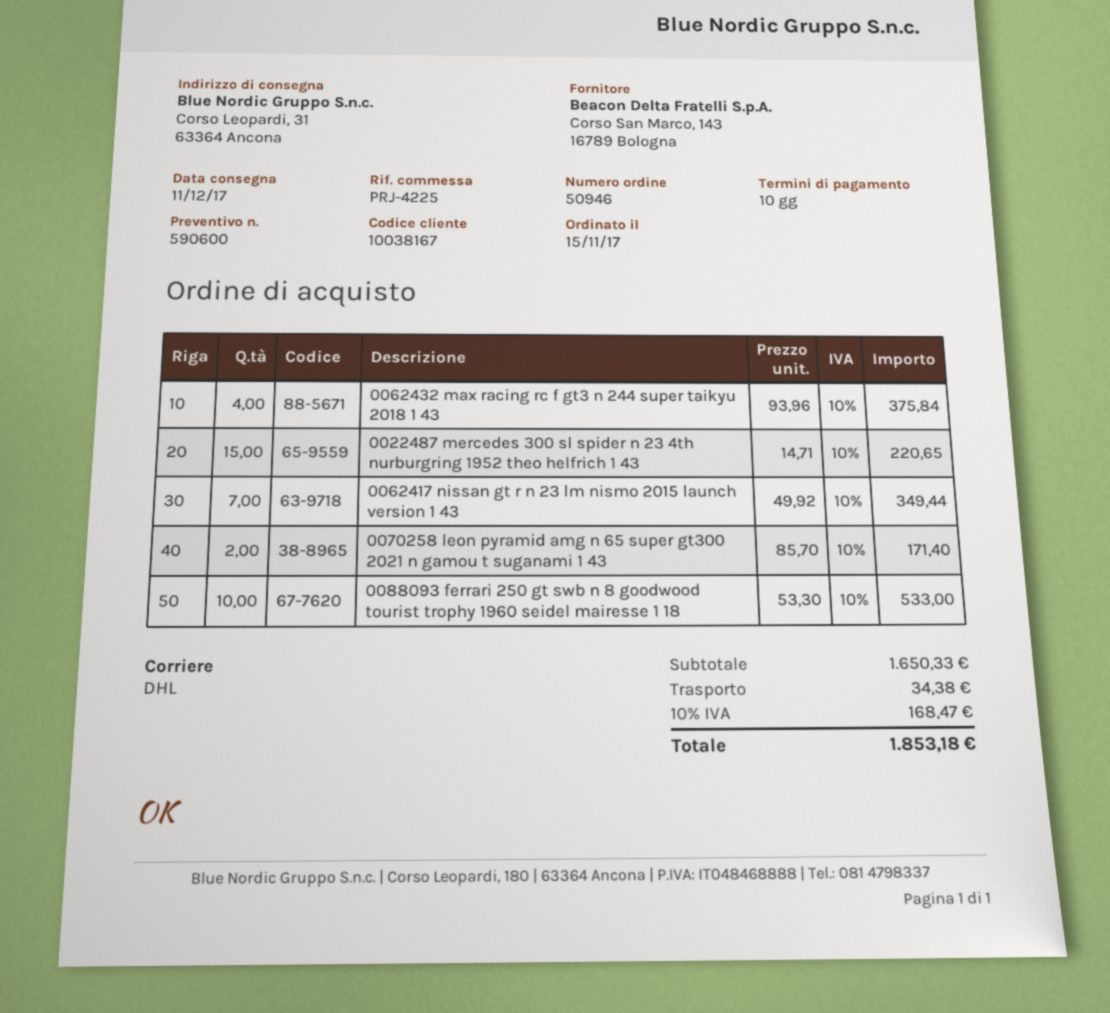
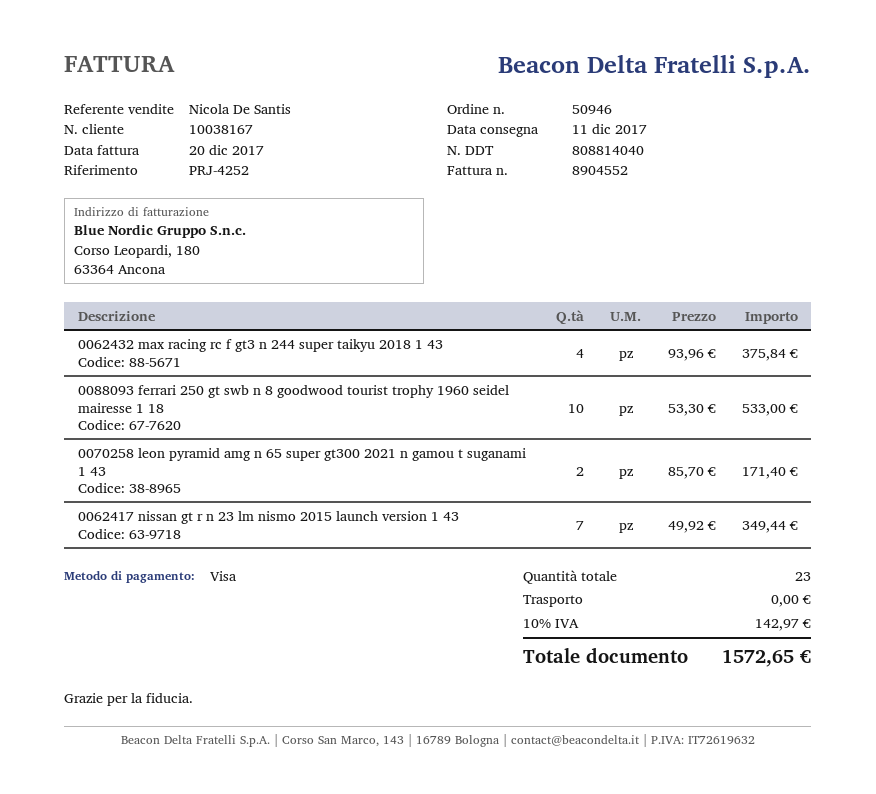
reference: PRJ-4225 -> PRJ-4252
0022487 mercedes 300 sl spider n 23 4th nurburgring 1952 theo helfrich 1 43: 15 x 14.71 = 220.65 -> none
shipping: 34.38 -> 0.00
tax: 10% = 168.47 -> 10% = 142.97
total: 1853.18 -> 1572.65

